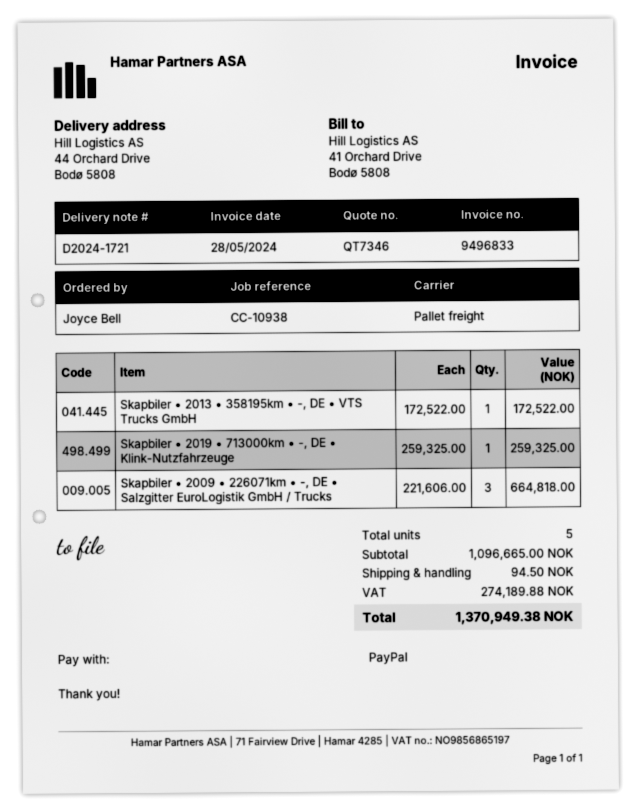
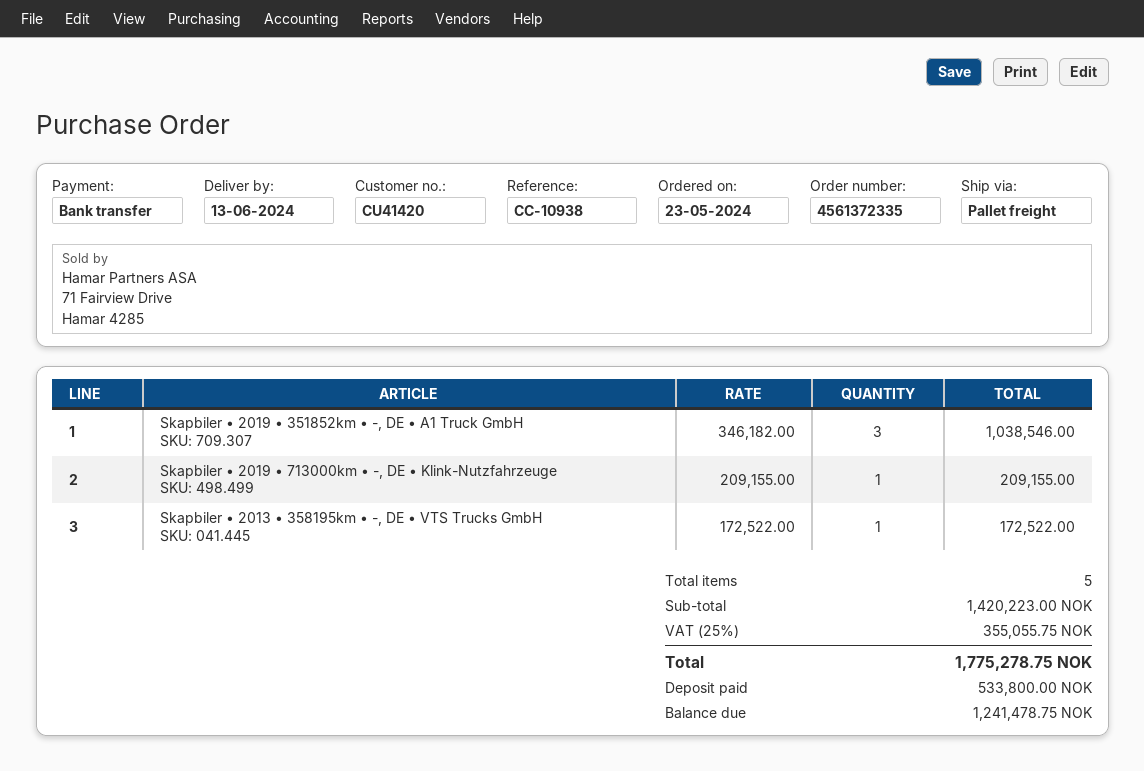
payment method: PayPal -> bank transfer
Skapbiler • 2019 • 713000km • -, DE • Klink-Nutzfahrzeuge: 1 x 259325.00 = 259325.00 -> 1 x 209155.00 = 209155.00
Skapbiler • 2009 • 226071km • -, DE • Salzgitter EuroLogistik GmbH / Trucks: 3 x 221606.00 = 664818.00 -> none
Skapbiler • 2019 • 351852km • -, DE • A1 Truck GmbH: none -> 3 x 346182.00 = 1038546.00
subtotal: 1096665.00 -> 1420223.00
shipping: 94.50 -> none
tax: 274189.88 -> 355055.75
total: 1370949.38 -> 1775278.75

